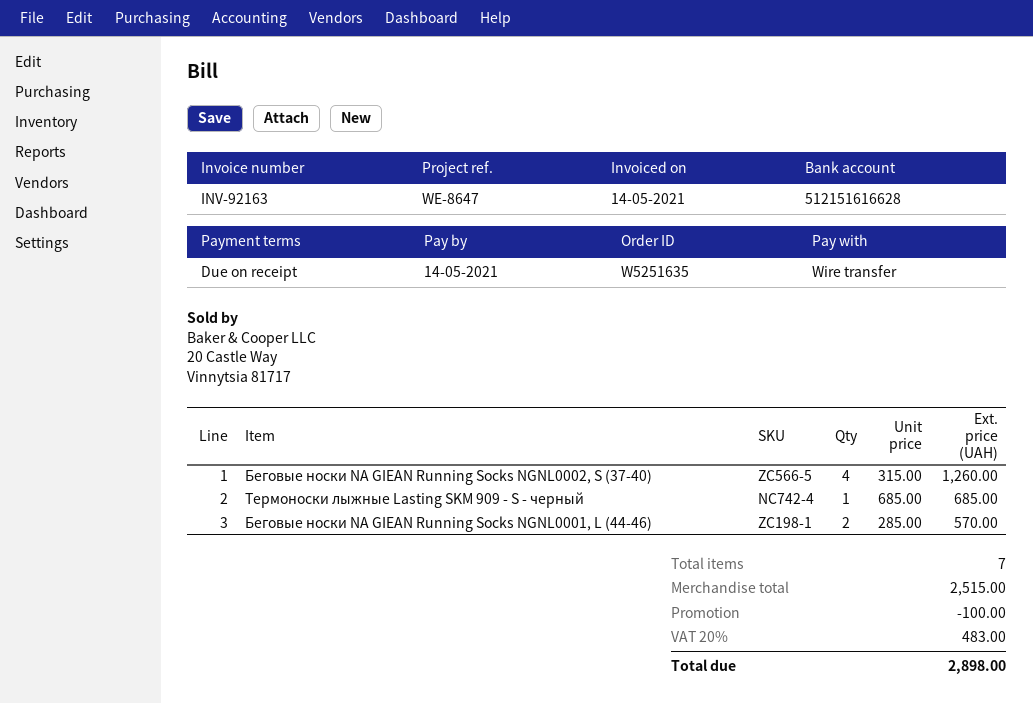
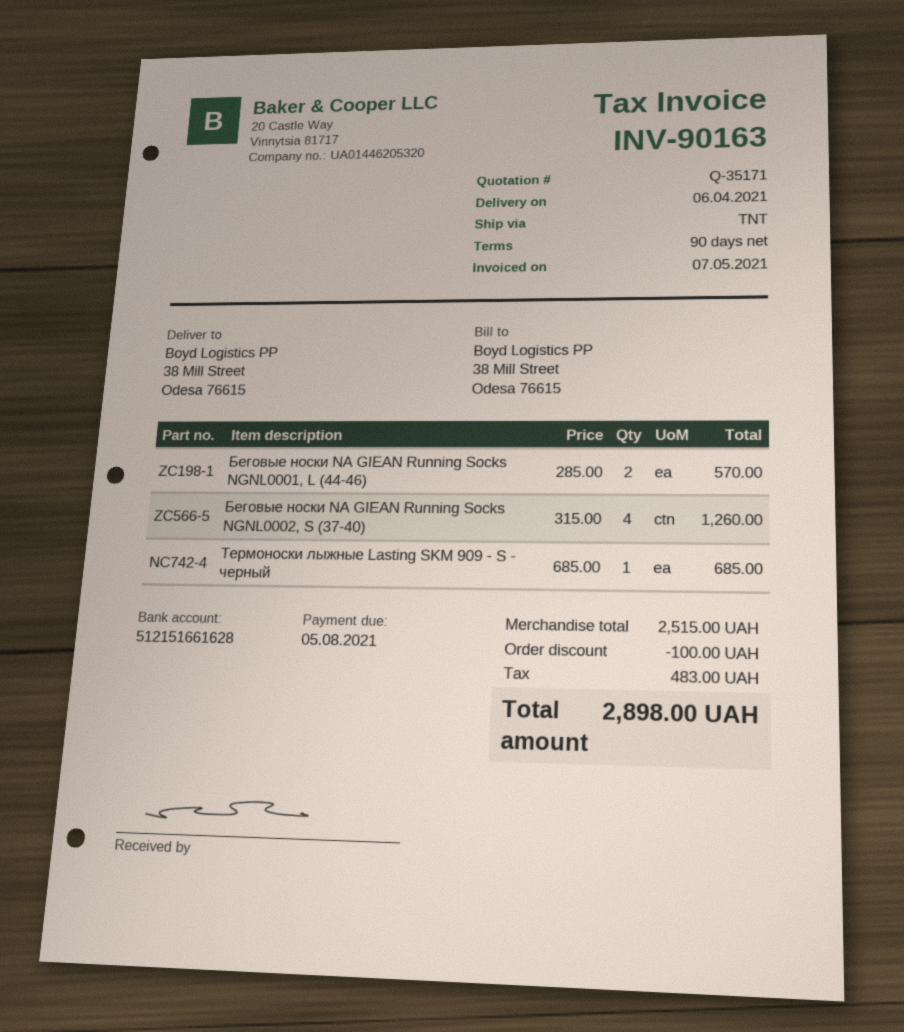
invoice number: INV-92163 -> INV-90163
invoice date: 2021-05-14 -> 2021-05-07
payment terms: on receipt -> 90 days
due date: 2021-05-14 -> 2021-08-05
bank account: 512151616628 -> 512151661628

